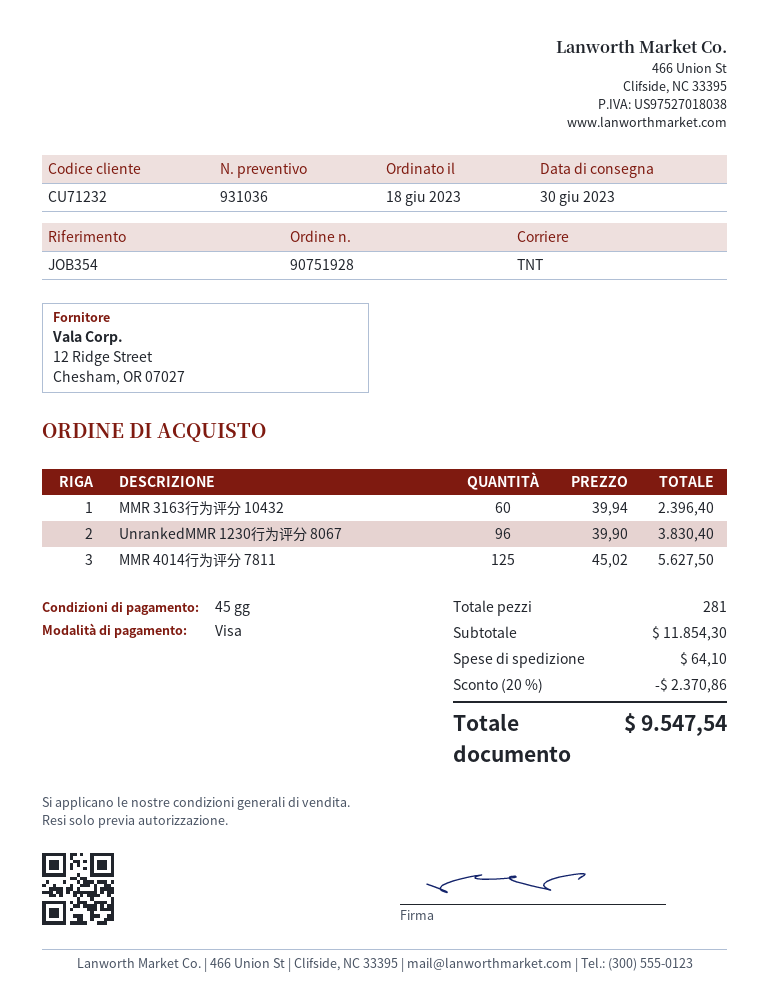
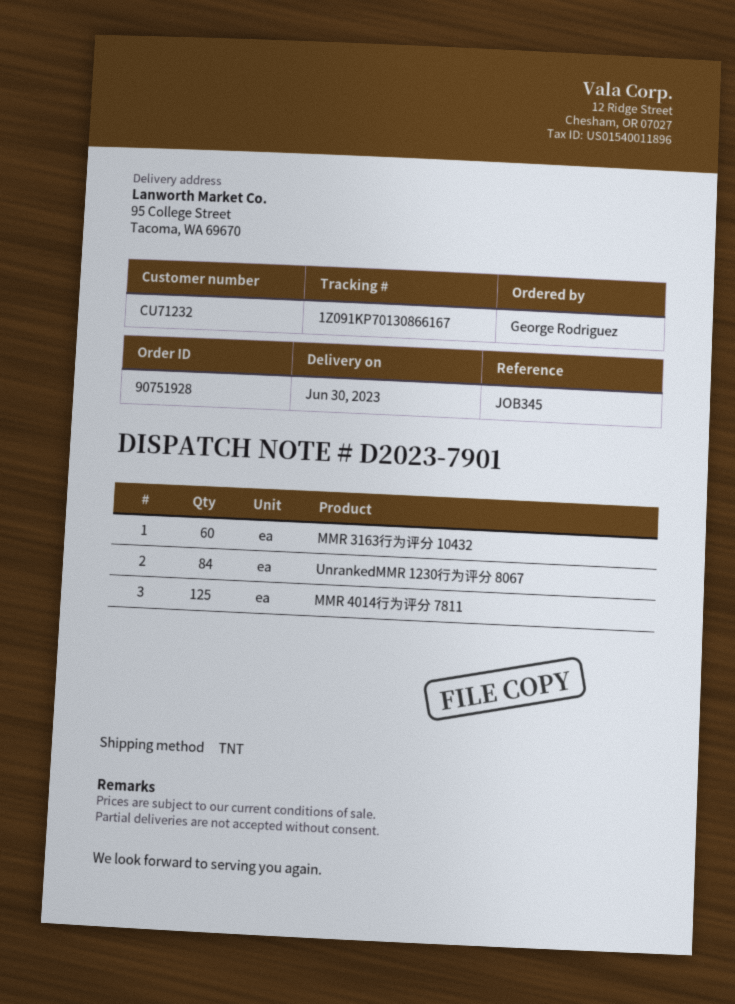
reference: JOB354 -> JOB345
UnrankedMMR 1230行为评分 8067: 96 -> 84

